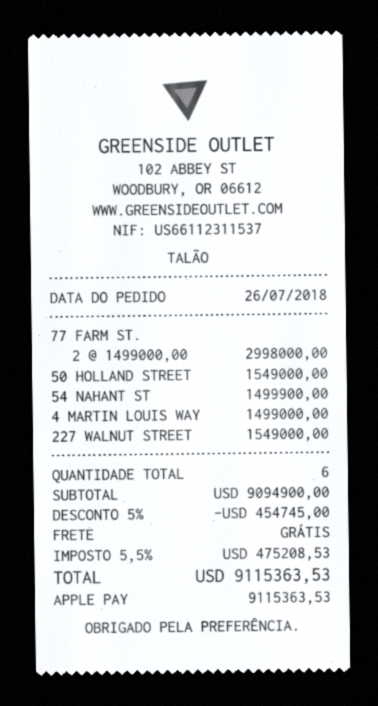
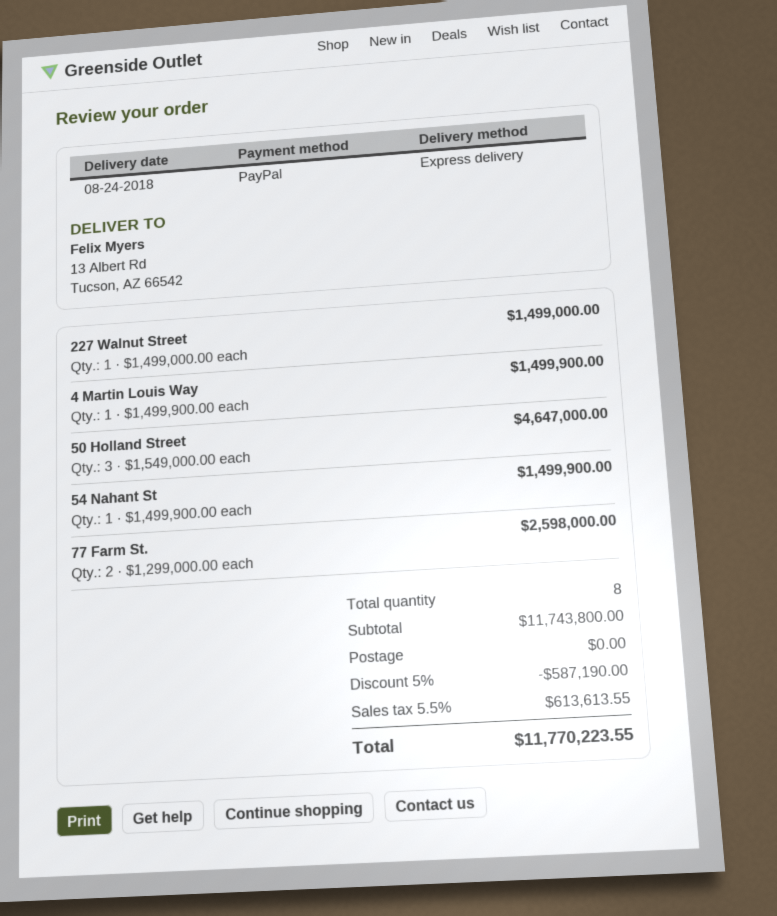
payment method: Apple Pay -> PayPal
77 FARM ST.: 2 x 1499000.00 = 2998000.00 -> 2 x 1299000.00 = 2598000.00
50 HOLLAND STREET: 1 x 1549000.00 = 1549000.00 -> 3 x 1549000.00 = 4647000.00
4 MARTIN LOUIS WAY: 1 x 1499000.00 = 1499000.00 -> 1 x 1499900.00 = 1499900.00
227 WALNUT STREET: 1 x 1549000.00 = 1549000.00 -> 1 x 1499000.00 = 1499000.00
total quantity: 6 -> 8
subtotal: 9094900.00 -> 11743800.00
discount: 5% = 454745.00 -> 5% = 587190.00
tax: 5.5% = 475208.53 -> 5.5% = 613613.55
total: 9115363.53 -> 11770223.55

